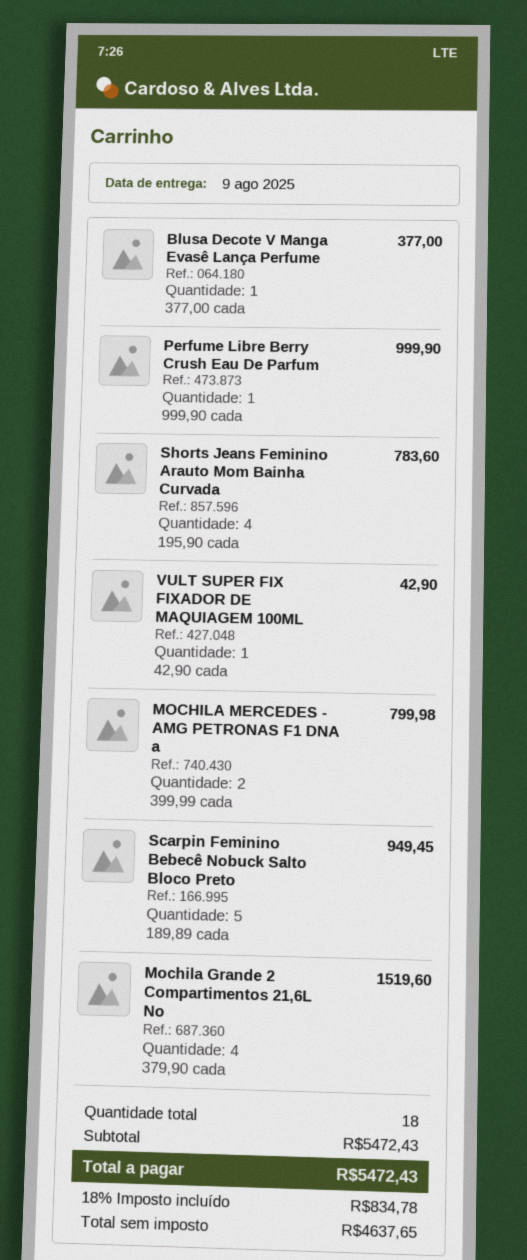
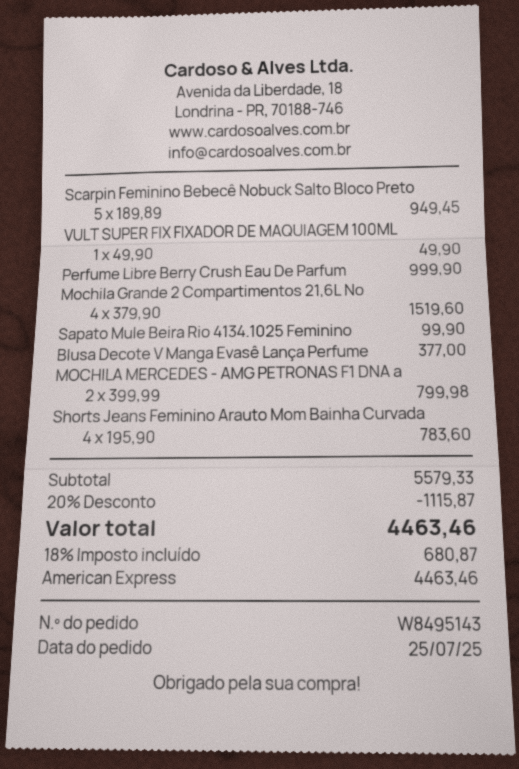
VULT SUPER FIX FIXADOR DE MAQUIAGEM 100ML: 1 x 42.90 = 42.90 -> 1 x 49.90 = 49.90
Sapato Mule Beira Rio 4134.1025 Feminino: none -> 1 x 99.90 = 99.90
subtotal: 5472.43 -> 5579.33
discount: none -> 20% = 1115.87
tax: 18% = 834.78 -> 18% = 680.87
total: 5472.43 -> 4463.46

